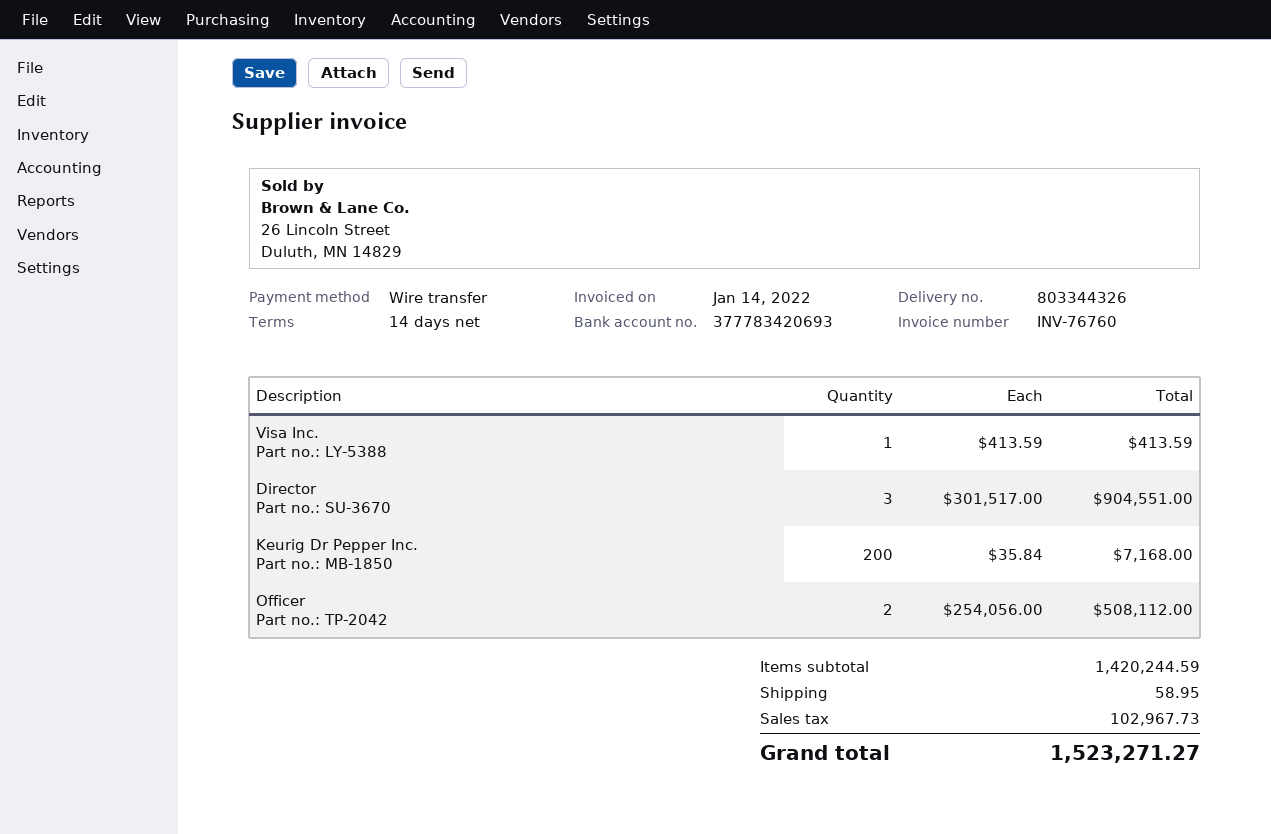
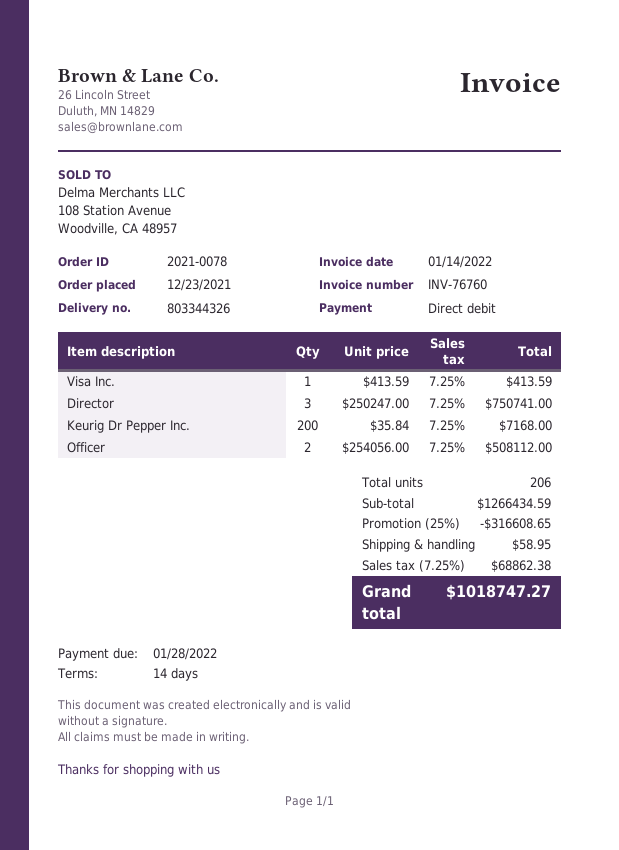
payment method: bank transfer -> direct debit
Director: 3 x 301517.00 = 904551.00 -> 3 x 250247.00 = 750741.00
subtotal: 1420244.59 -> 1266434.59
discount: none -> 25% = 316608.65
tax: 102967.73 -> 68862.38
total: 1523271.27 -> 1018747.27

